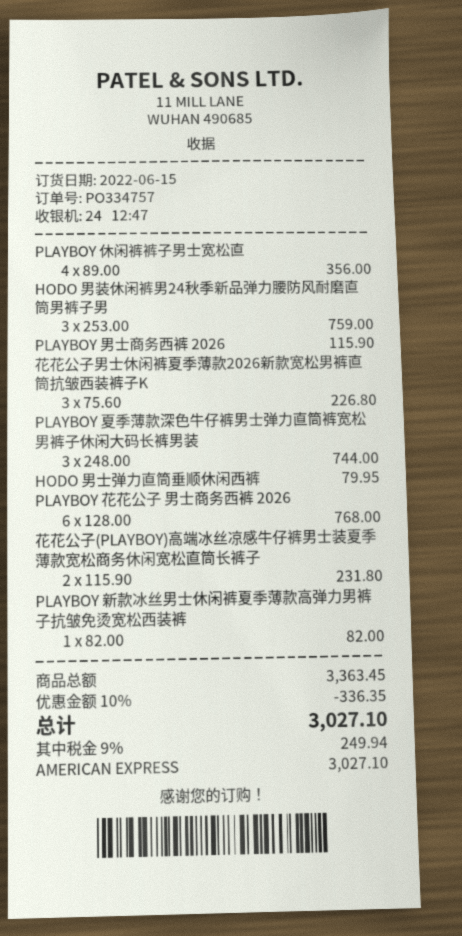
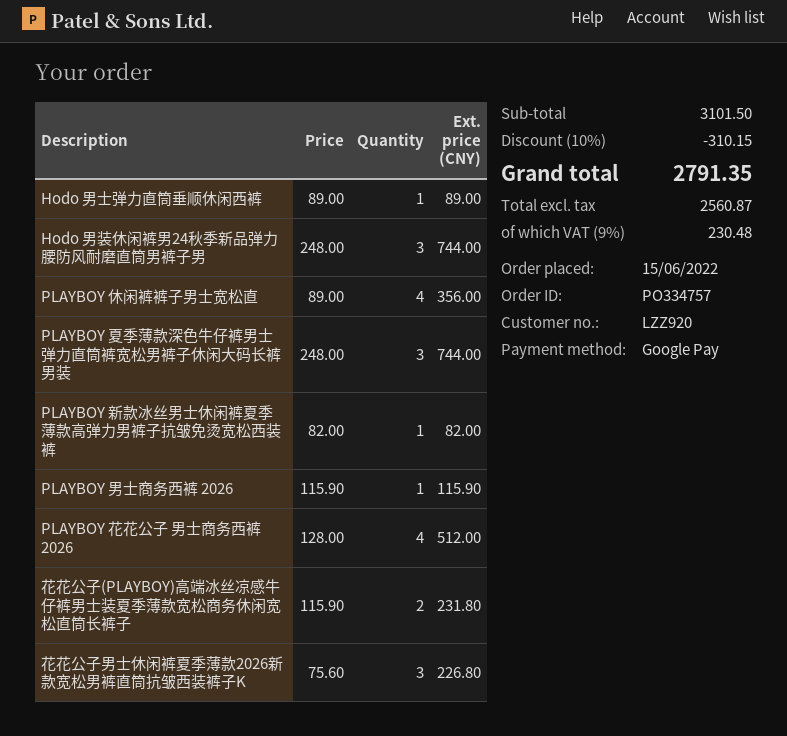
payment method: American Express -> Google Pay
HODO 男装休闲裤男24秋季新品弹力腰防风耐磨直筒男裤子男: 3 x 253.00 = 759.00 -> 3 x 248.00 = 744.00
HODO 男士弹力直筒垂顺休闲西裤: 1 x 79.95 = 79.95 -> 1 x 89.00 = 89.00
PLAYBOY 花花公子 男士商务西裤 2026: 6 x 128.00 = 768.00 -> 4 x 128.00 = 512.00
subtotal: 3363.45 -> 3101.50
discount: 10% = 336.35 -> 10% = 310.15
tax: 9% = 249.94 -> 9% = 230.48
total: 3027.10 -> 2791.35

